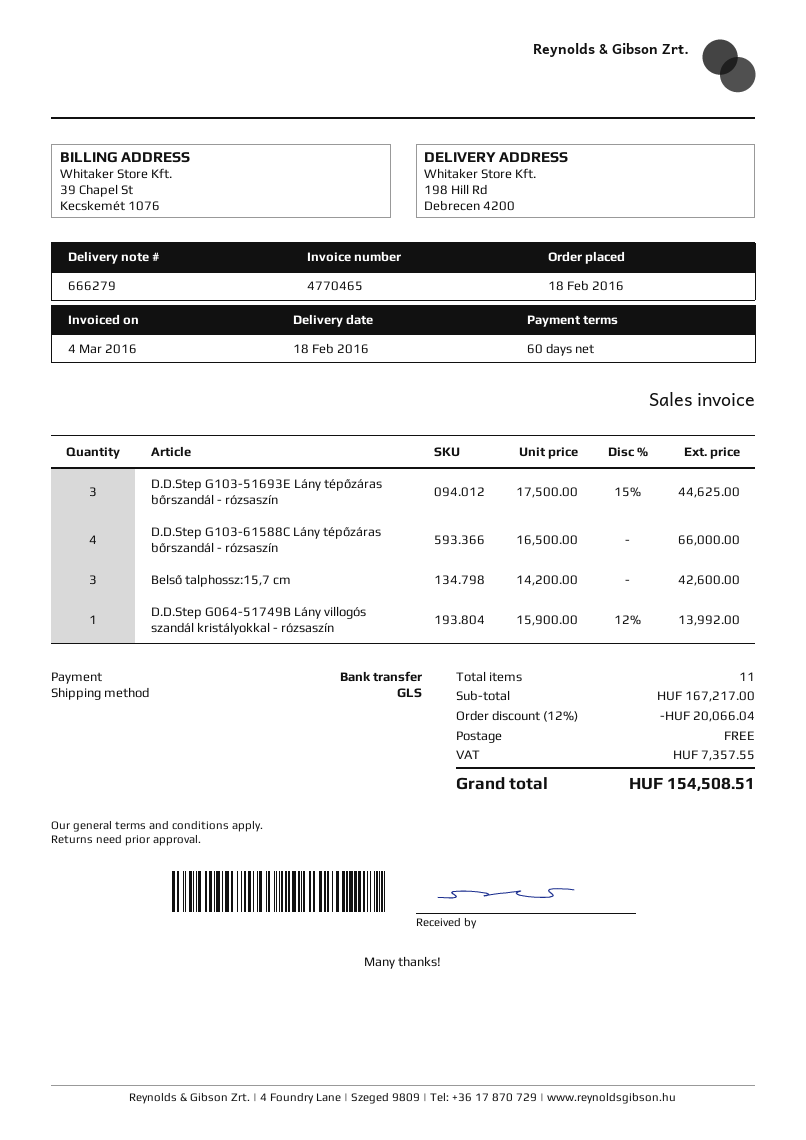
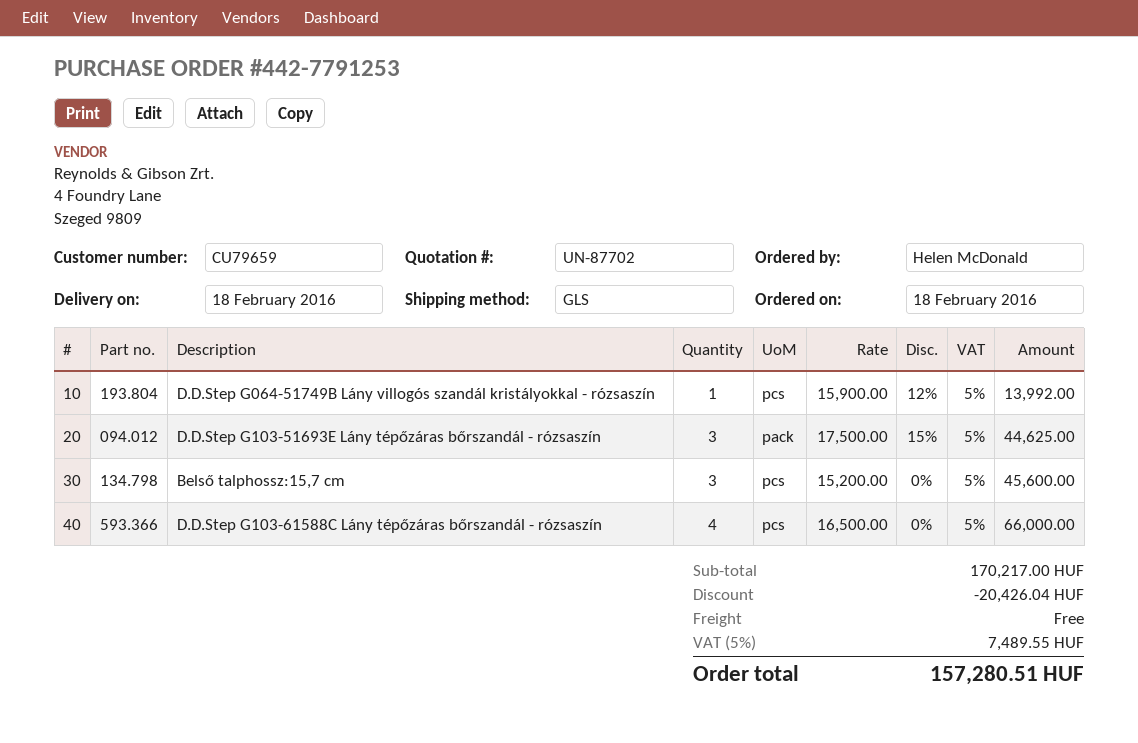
Belső talphossz:15,7 cm: 3 x 14200.00 = 42600.00 -> 3 x 15200.00 = 45600.00
subtotal: 167217.00 -> 170217.00
discount: 20066.04 -> 20426.04
tax: 7357.55 -> 7489.55
total: 154508.51 -> 157280.51

